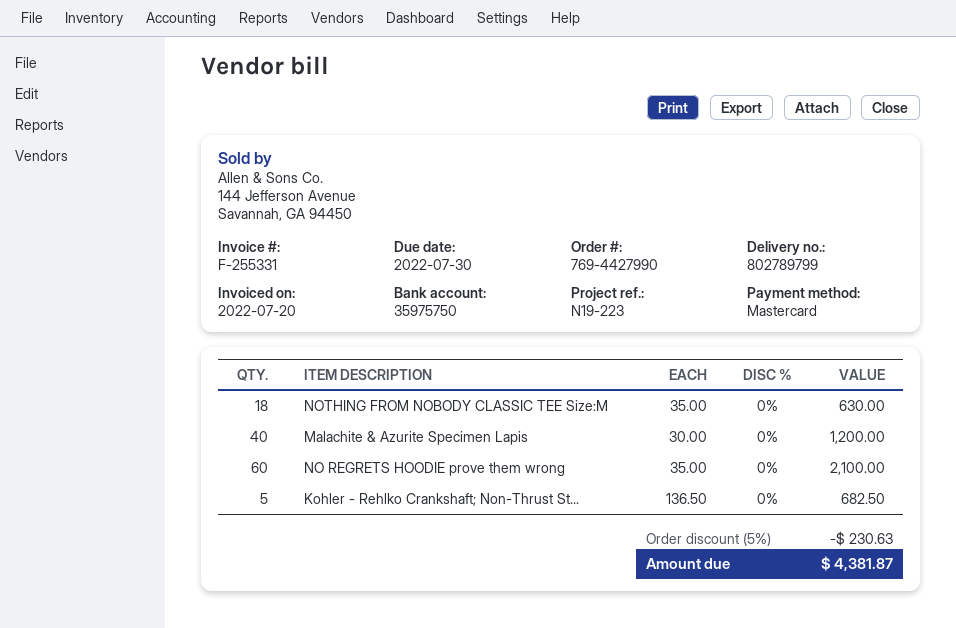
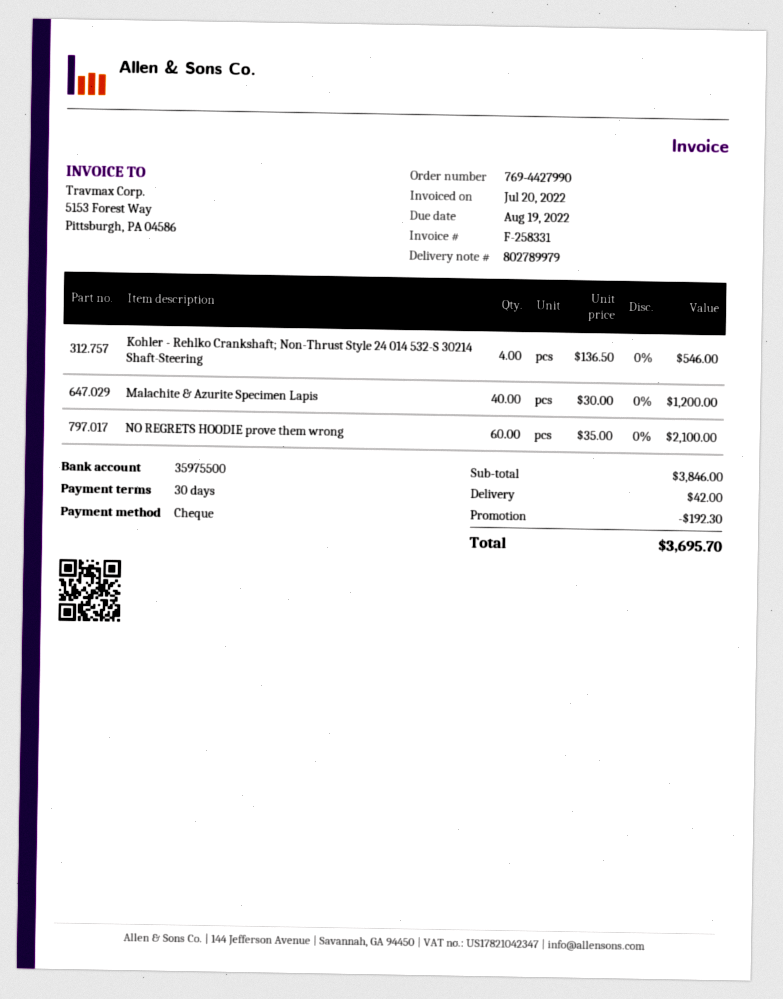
delivery note number: 802789799 -> 802789979
invoice number: F-255331 -> F-258331
due date: 2022-07-30 -> 2022-08-19
payment method: Mastercard -> cheque
bank account: 35975750 -> 35975500
NOTHING FROM NOBODY CLASSIC TEE Size:M: 18 x 35.00 = 630.00 -> none
Kohler - Rehlko Crankshaft; Non-Thrust St...: 5 x 136.50 = 682.50 -> 4 x 136.50 = 546.00
discount: 230.63 -> 192.30
shipping: none -> 42.00
total: 4381.87 -> 3695.70

